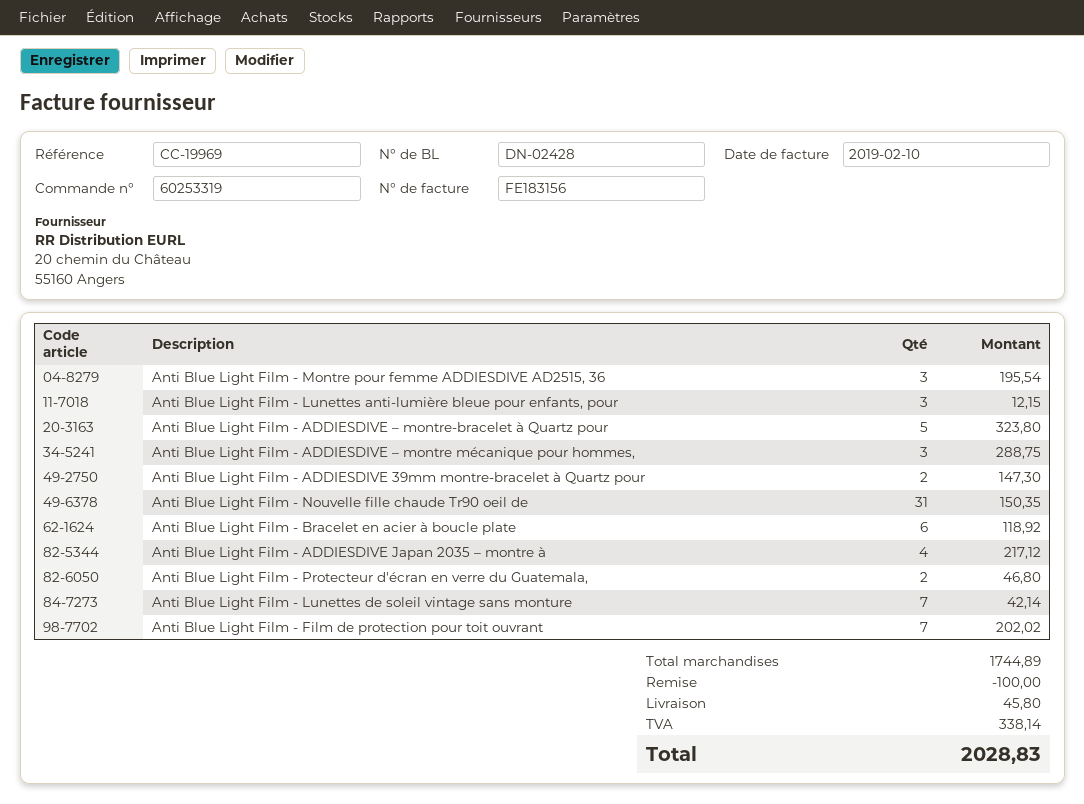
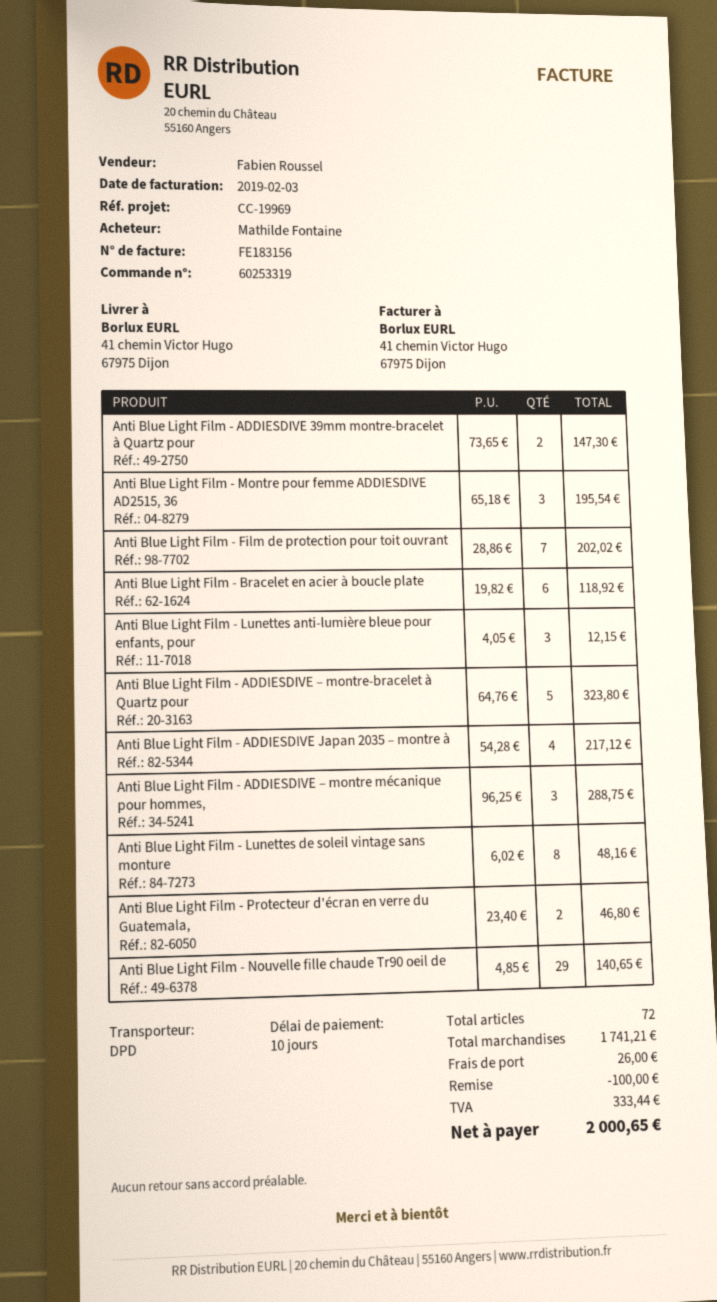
invoice date: 2019-02-10 -> 2019-02-03
Anti Blue Light Film - Nouvelle fille chaude Tr90 oeil de: 31 for 150.35 -> 29 for 140.65
Anti Blue Light Film - Lunettes de soleil vintage sans monture: 7 for 42.14 -> 8 for 48.16
subtotal: 1744.89 -> 1741.21
shipping: 45.80 -> 26.00
tax: 338.14 -> 333.44
total: 2028.83 -> 2000.65

